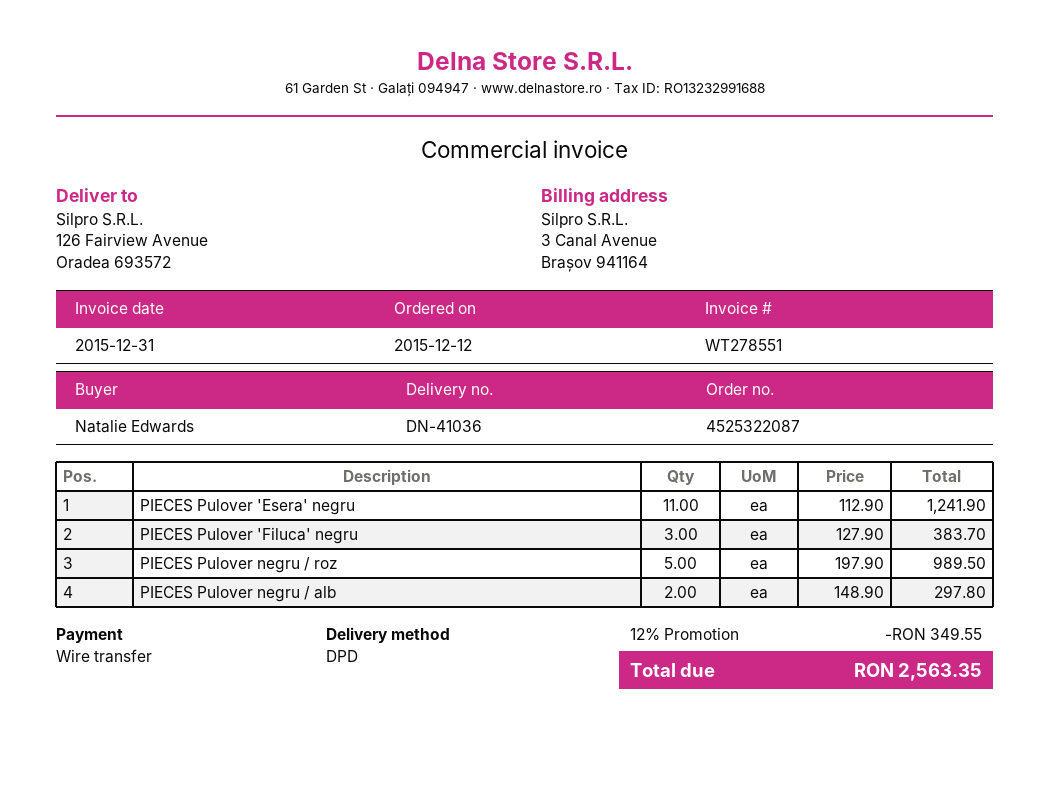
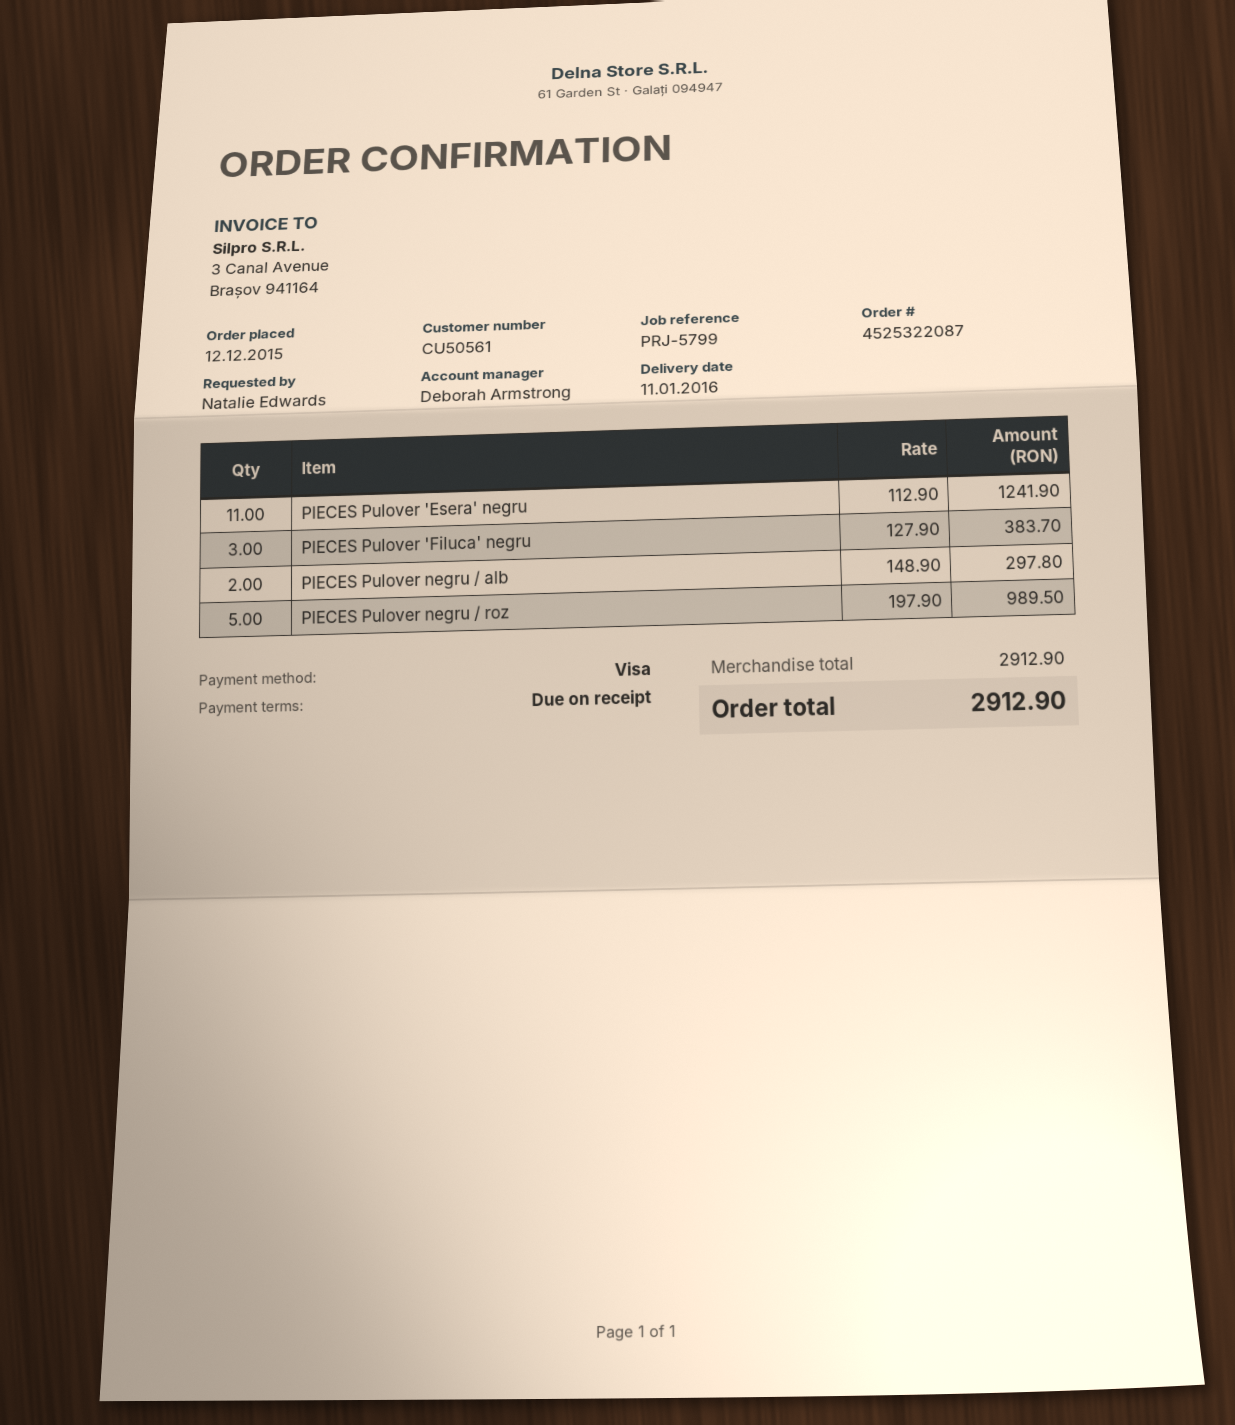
payment method: bank transfer -> Visa
discount: 12% = 349.55 -> none
total: 2563.35 -> 2912.90

